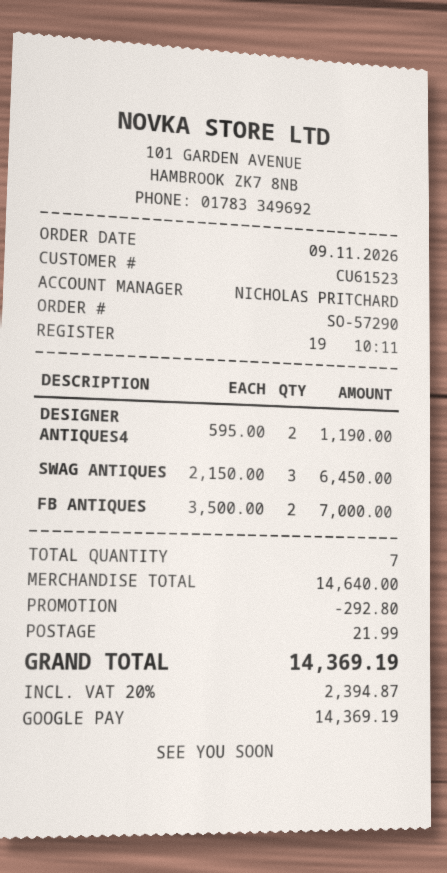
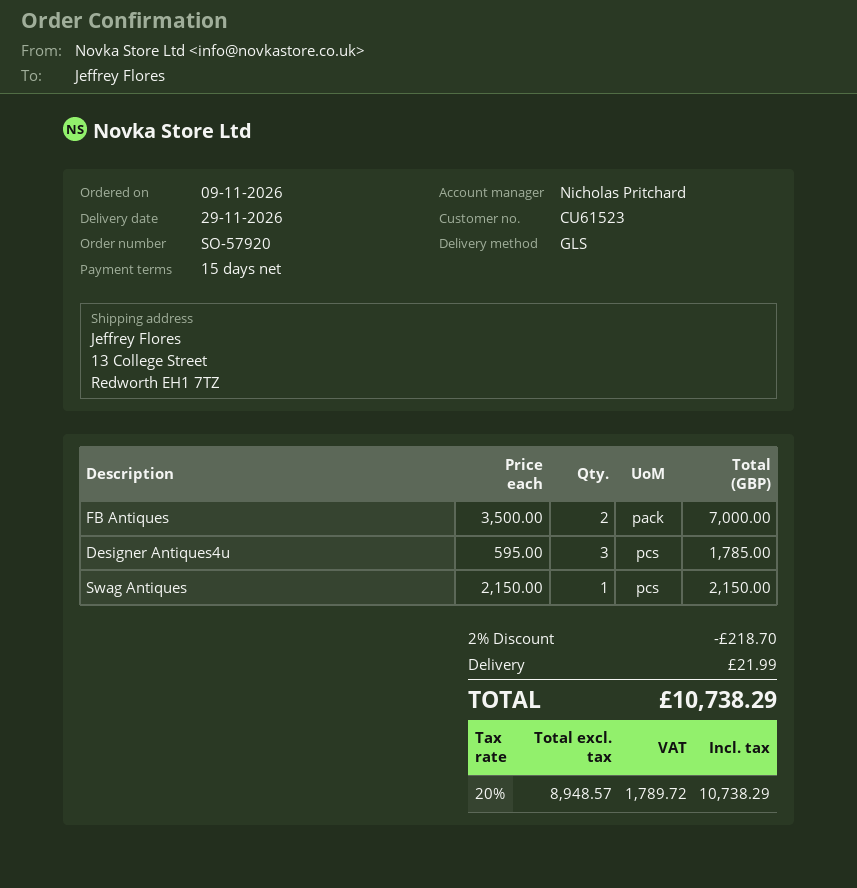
order number: SO-57290 -> SO-57920
DESIGNER ANTIQUES4: 2 x 595.00 = 1190.00 -> 3 x 595.00 = 1785.00
SWAG ANTIQUES: 3 x 2150.00 = 6450.00 -> 1 x 2150.00 = 2150.00
discount: 292.80 -> 218.70
tax: 20% = 2394.87 -> 20% = 1789.72
total: 14369.19 -> 10738.29

